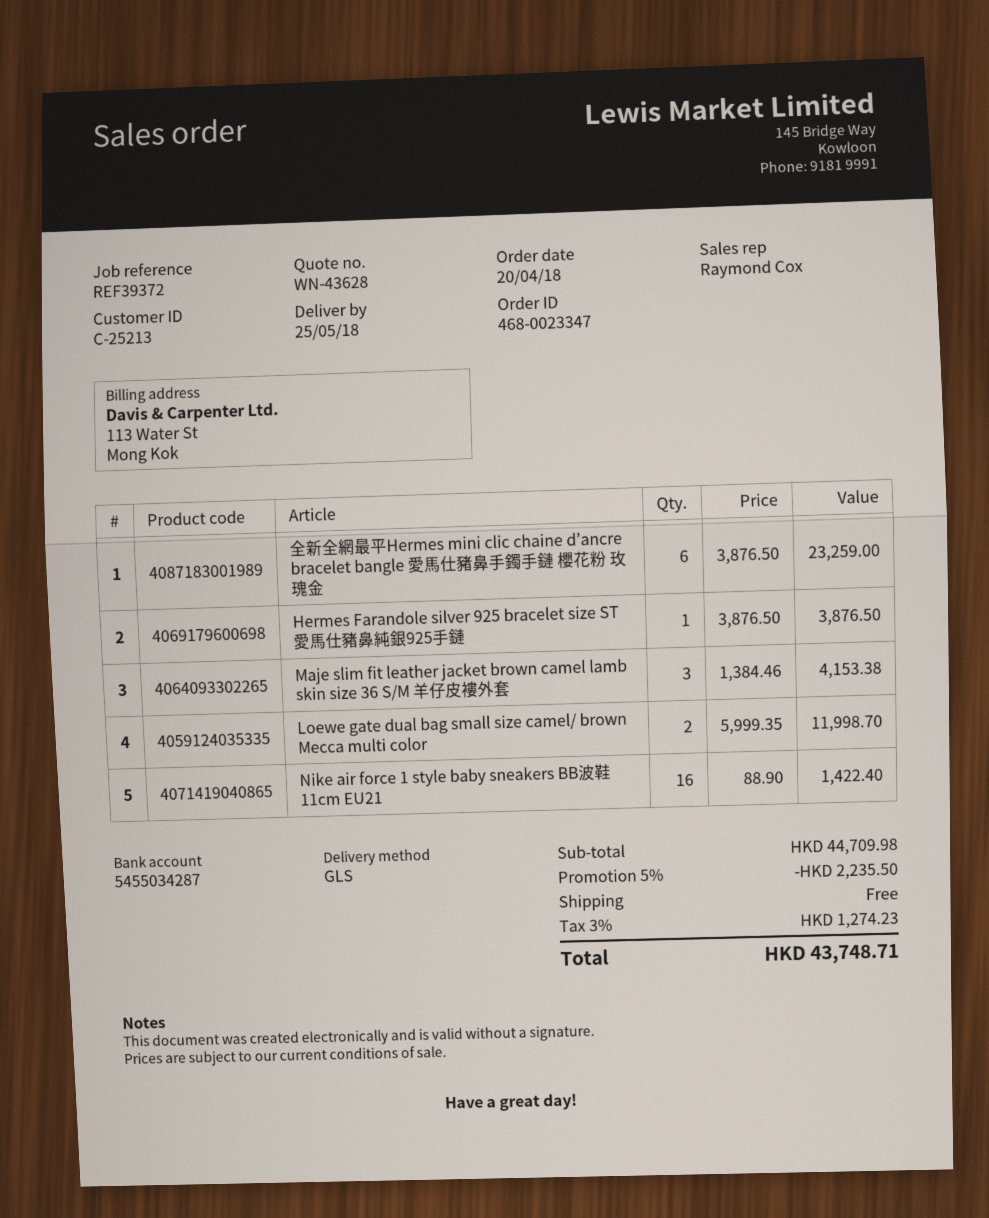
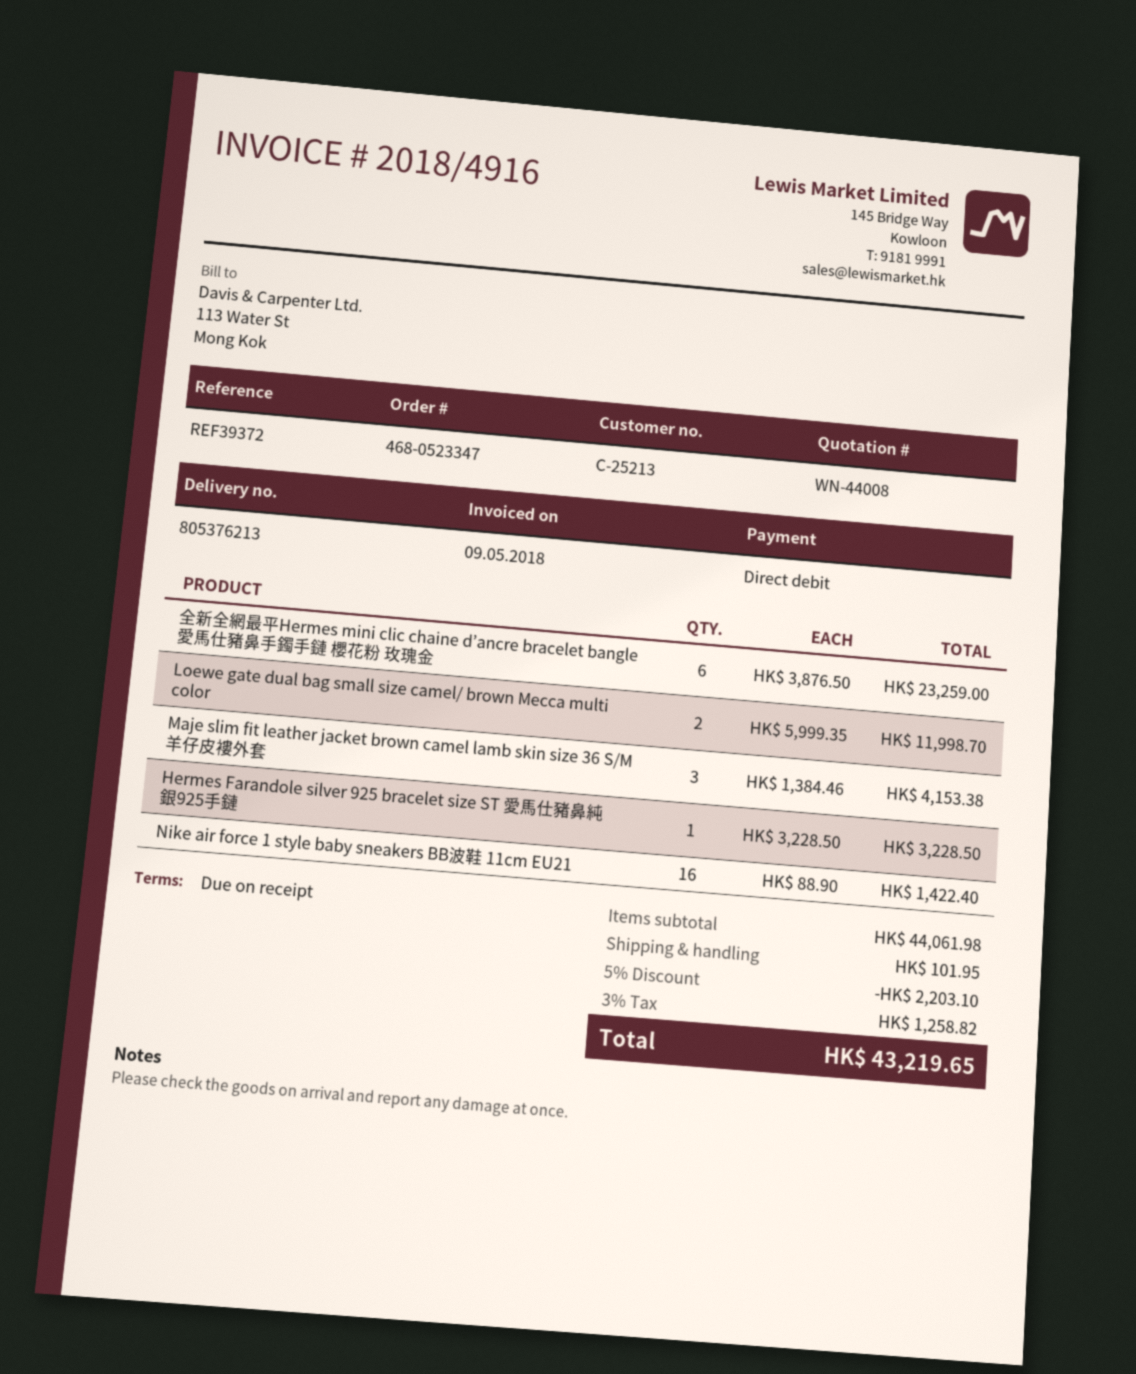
quote number: WN-43628 -> WN-44008
order number: 468-0023347 -> 468-0523347
Hermes Farandole silver 925 bracelet size ST 愛馬仕豬鼻純銀925手鏈: 1 x 3876.50 = 3876.50 -> 1 x 3228.50 = 3228.50
subtotal: 44709.98 -> 44061.98
discount: 5% = 2235.50 -> 5% = 2203.10
shipping: 0.00 -> 101.95
tax: 3% = 1274.23 -> 3% = 1258.82
total: 43748.71 -> 43219.65

